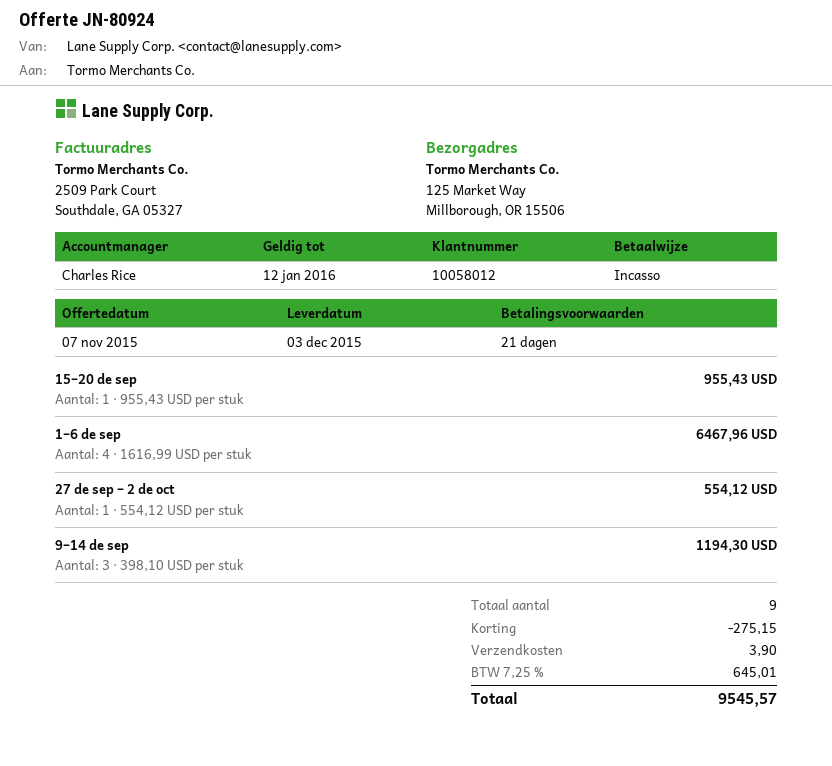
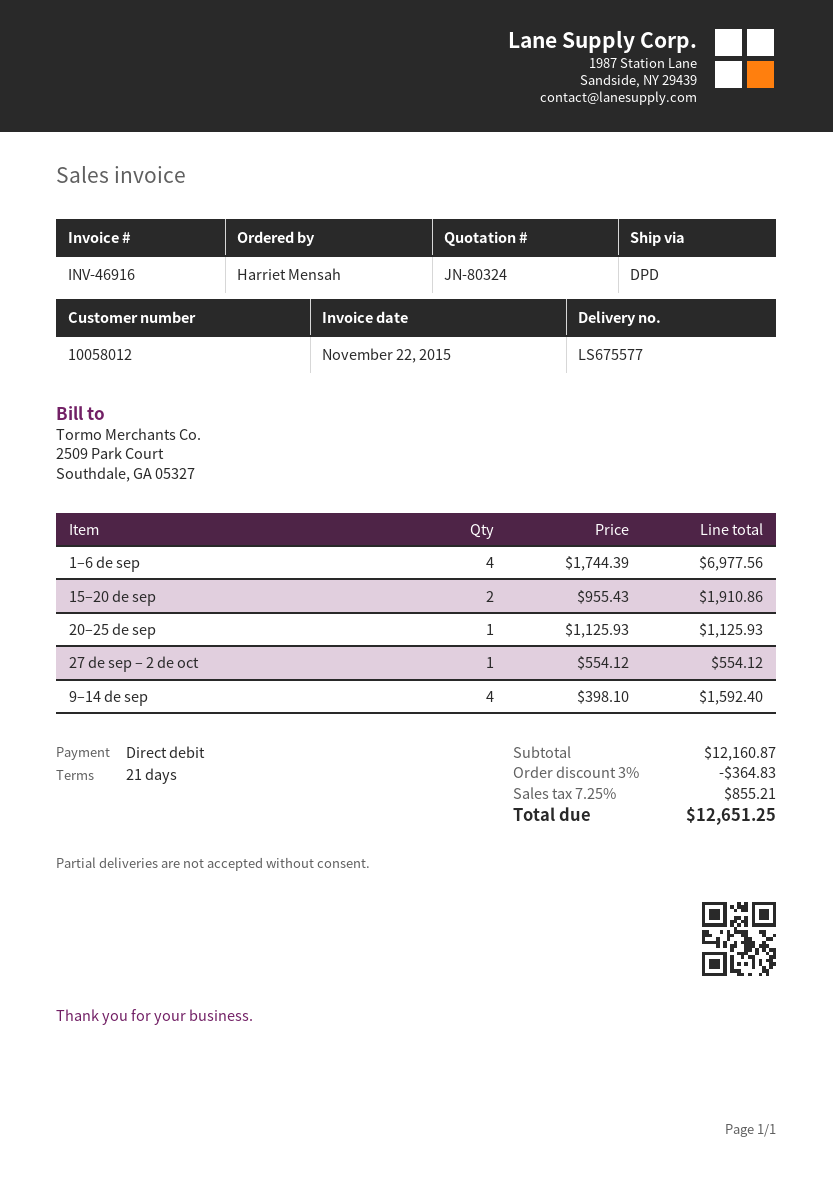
quote number: JN-80924 -> JN-80324
15–20 de sep: 1 x 955.43 = 955.43 -> 2 x 955.43 = 1910.86
1–6 de sep: 4 x 1616.99 = 6467.96 -> 4 x 1744.39 = 6977.56
9–14 de sep: 3 x 398.10 = 1194.30 -> 4 x 398.10 = 1592.40
20–25 de sep: none -> 1 x 1125.93 = 1125.93
discount: 275.15 -> 364.83
shipping: 3.90 -> none
tax: 7.25% = 645.01 -> 7.25% = 855.21
total: 9545.57 -> 12651.25

